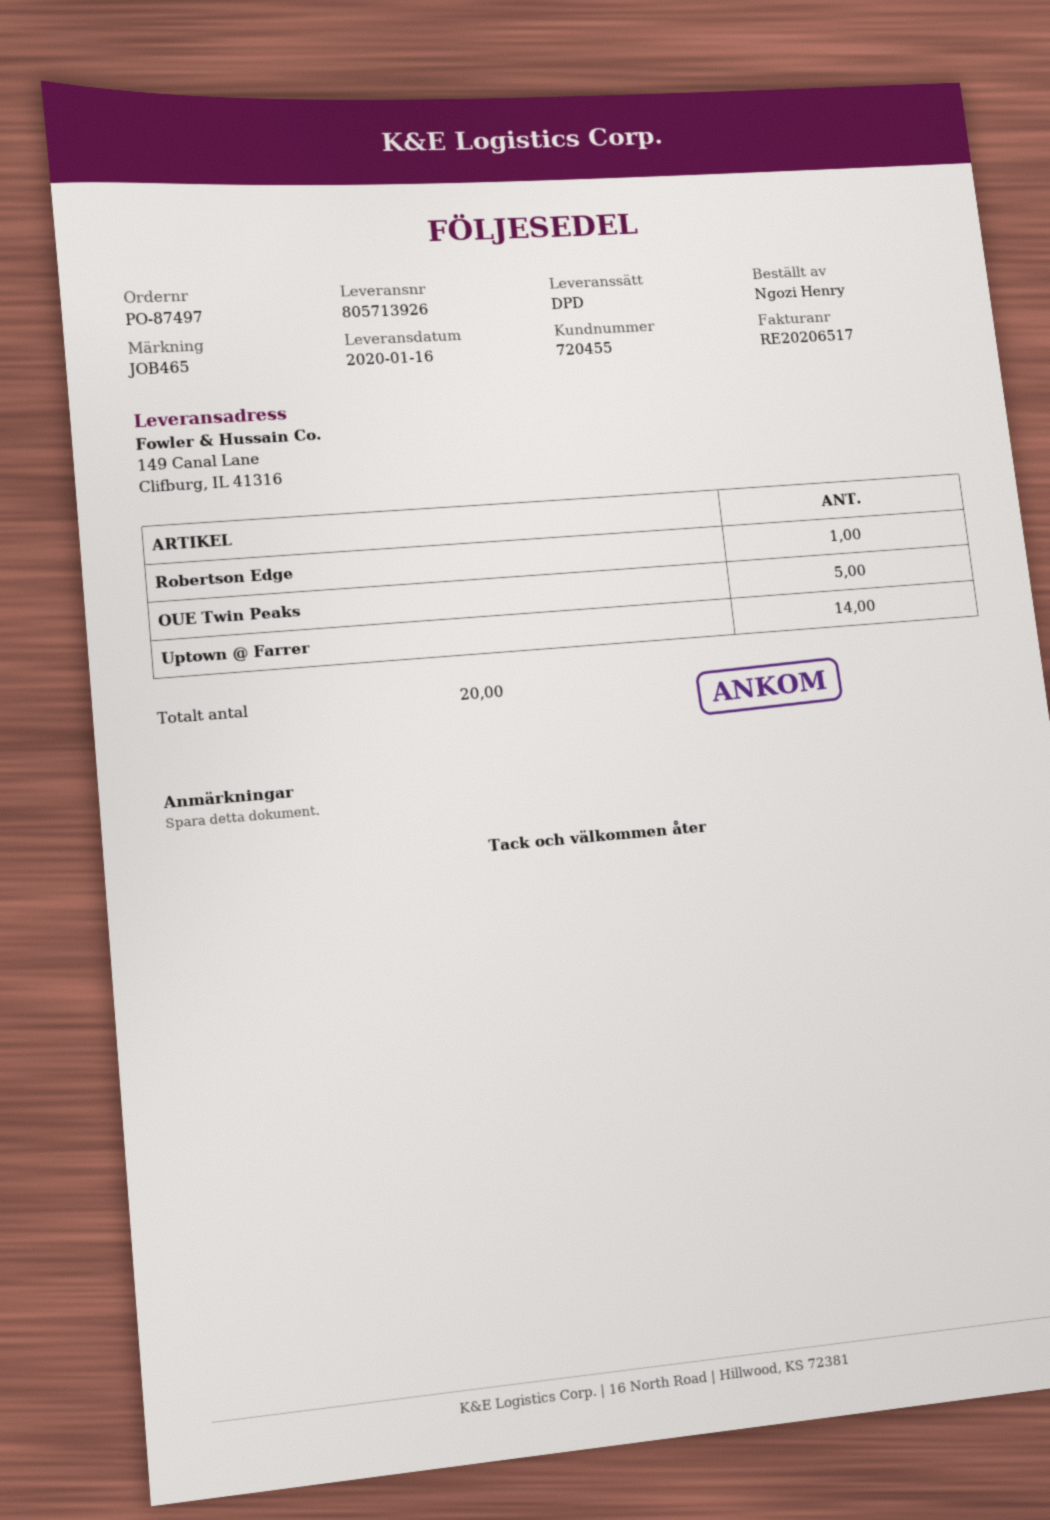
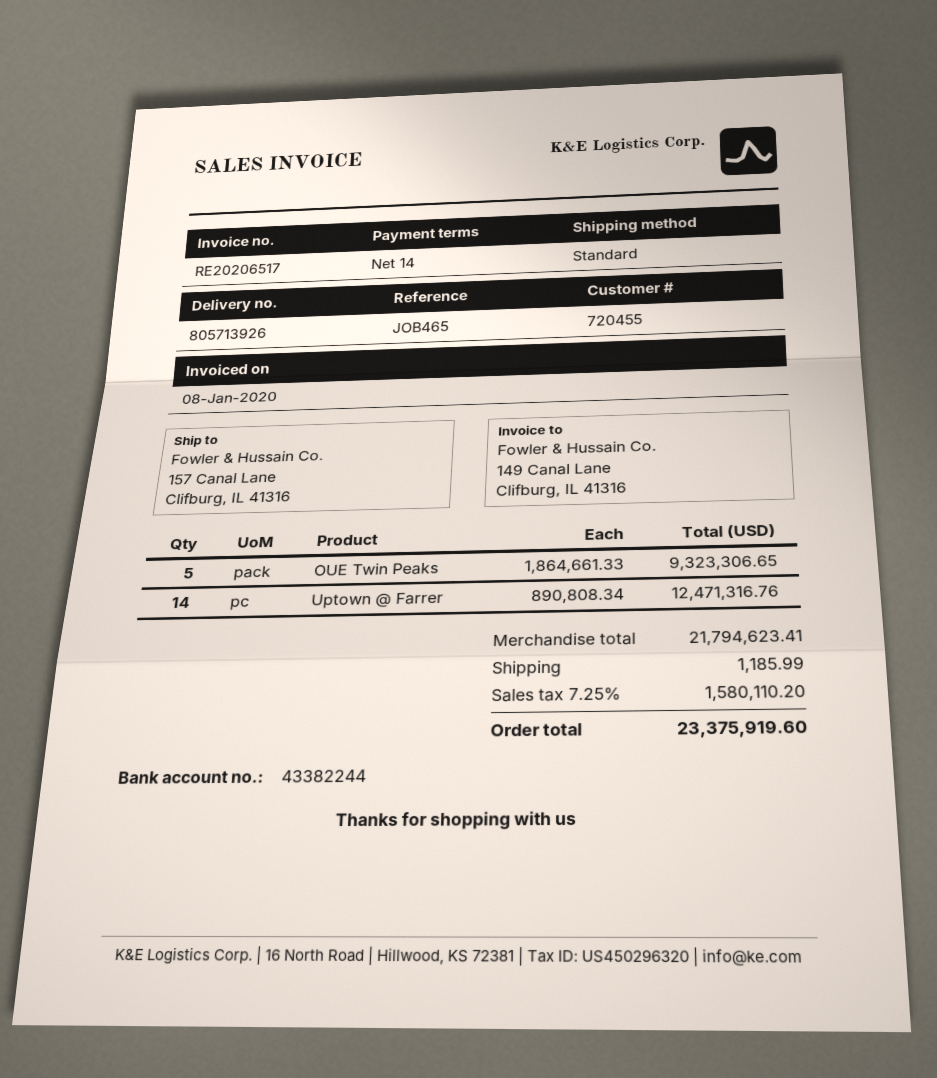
shipping method: DPD -> standard
ship to: 149 Canal Lane, Clifburg, IL 41316 -> 157 Canal Lane, Clifburg, IL 41316
Robertson Edge: 1 -> none

